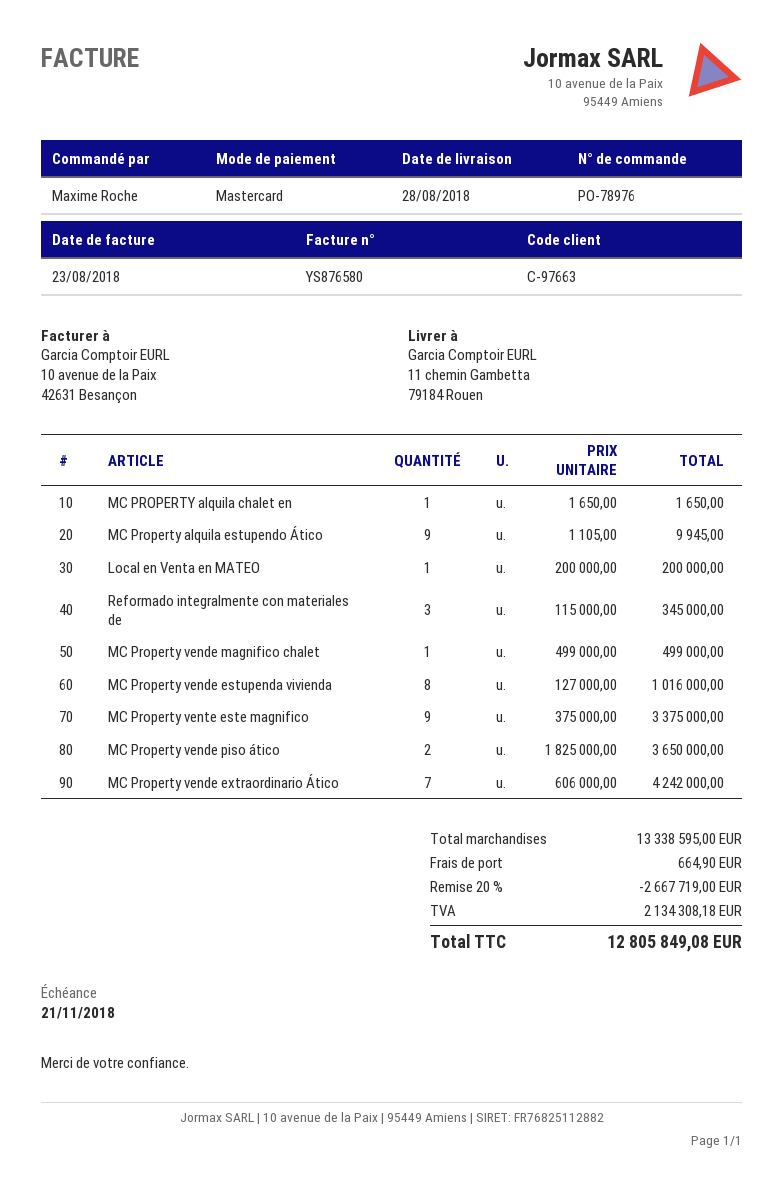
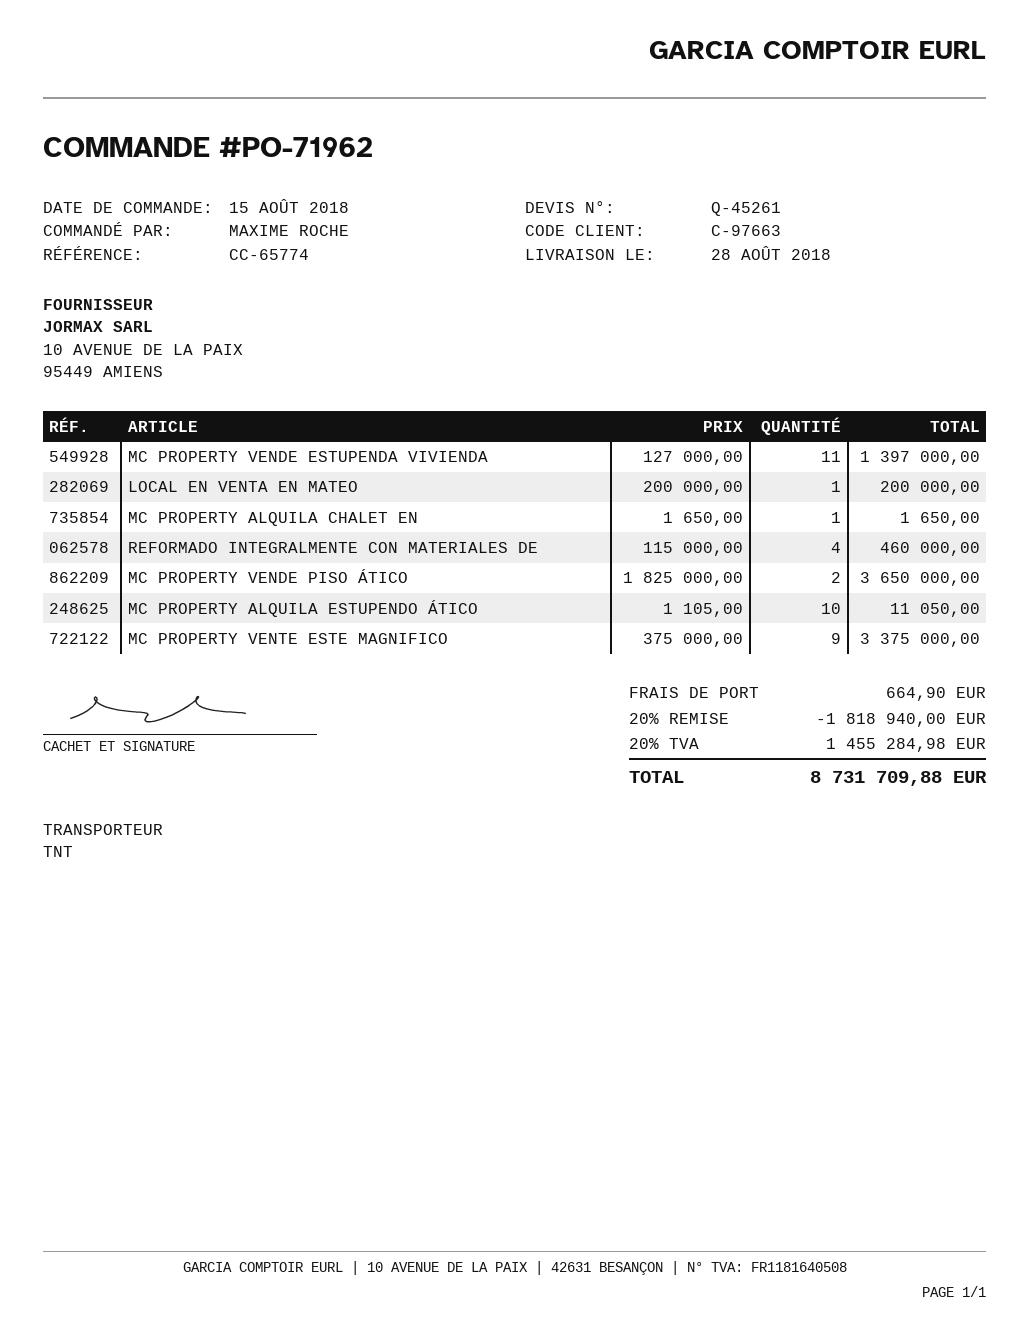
order number: PO-78976 -> PO-71962
MC Property alquila estupendo Ático: 9 x 1105.00 = 9945.00 -> 10 x 1105.00 = 11050.00
Reformado integralmente con materiales de: 3 x 115000.00 = 345000.00 -> 4 x 115000.00 = 460000.00
MC Property vende magnifico chalet: 1 x 499000.00 = 499000.00 -> none
MC Property vende estupenda vivienda: 8 x 127000.00 = 1016000.00 -> 11 x 127000.00 = 1397000.00
MC Property vende extraordinario Ático: 7 x 606000.00 = 4242000.00 -> none
discount: 20% = 2667719.00 -> 20% = 1818940.00
tax: 2134308.18 -> 1455284.98
total: 12805849.08 -> 8731709.88

